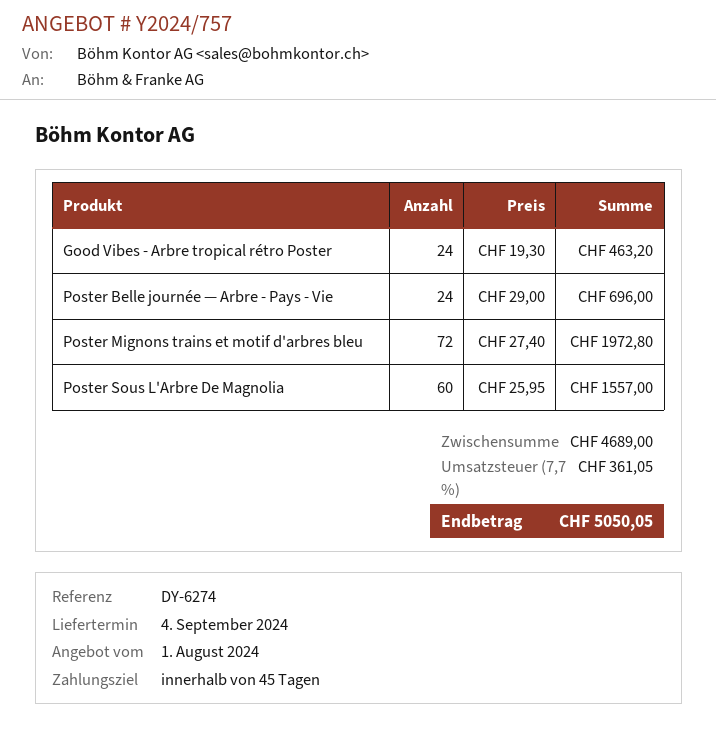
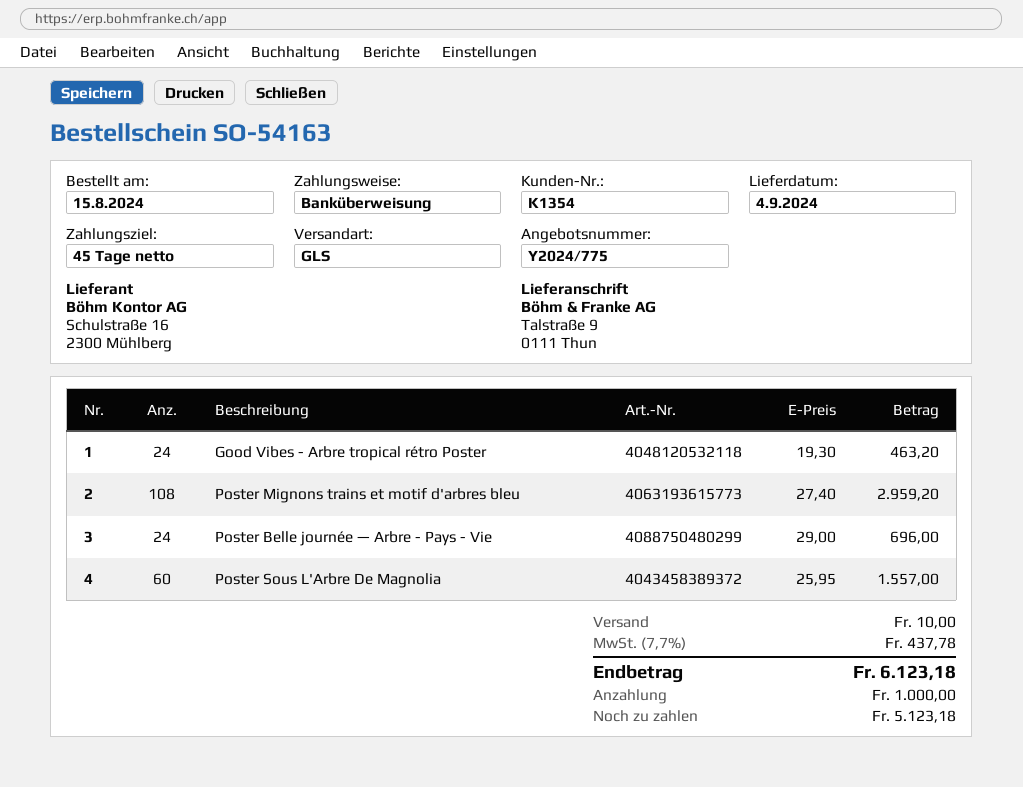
quote number: Y2024/757 -> Y2024/775
Poster Mignons trains et motif d'arbres bleu: 72 x 27.40 = 1972.80 -> 108 x 27.40 = 2959.20
shipping: none -> 10.00
tax: 7.7% = 361.05 -> 7.7% = 437.78
total: 5050.05 -> 6123.18

